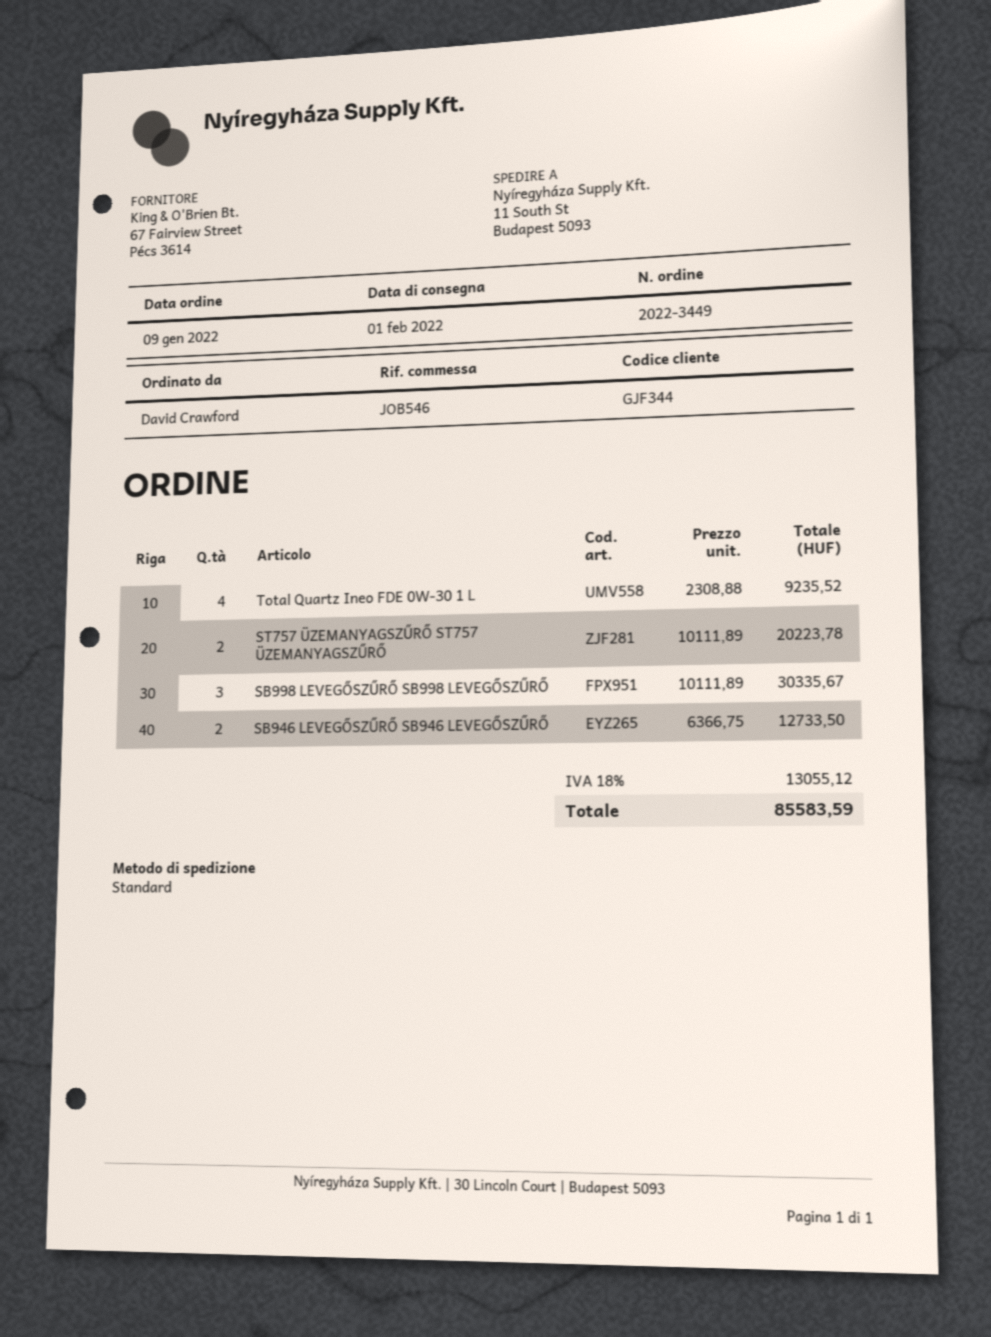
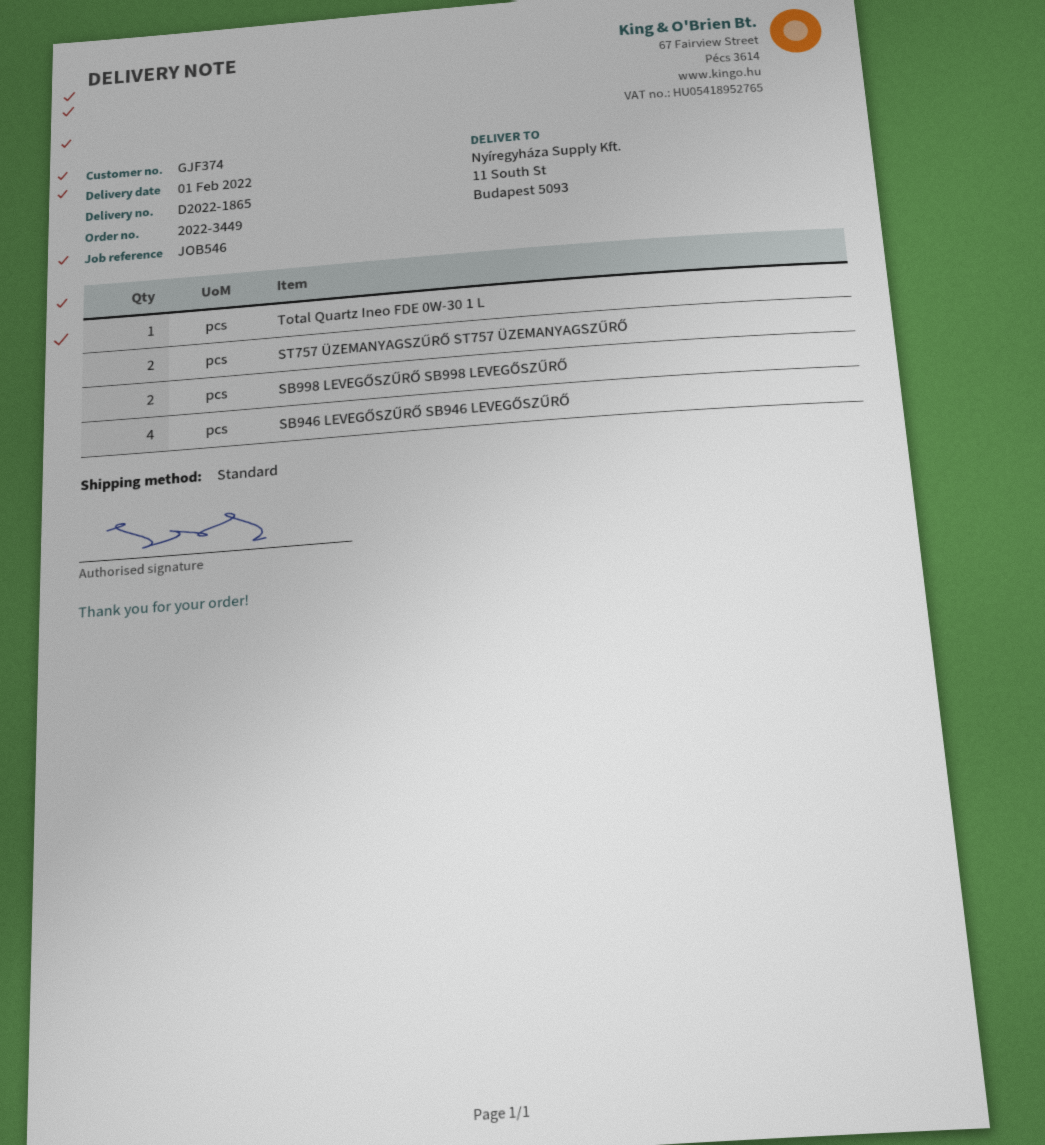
customer number: GJF344 -> GJF374
Total Quartz Ineo FDE 0W-30 1 L: 4 -> 1
SB998 LEVEGŐSZŰRŐ SB998 LEVEGŐSZŰRŐ: 3 -> 2
SB946 LEVEGŐSZŰRŐ SB946 LEVEGŐSZŰRŐ: 2 -> 4

